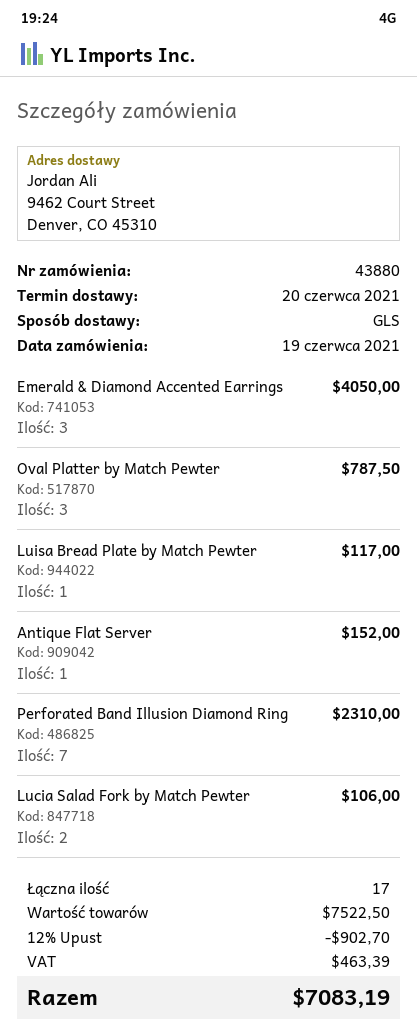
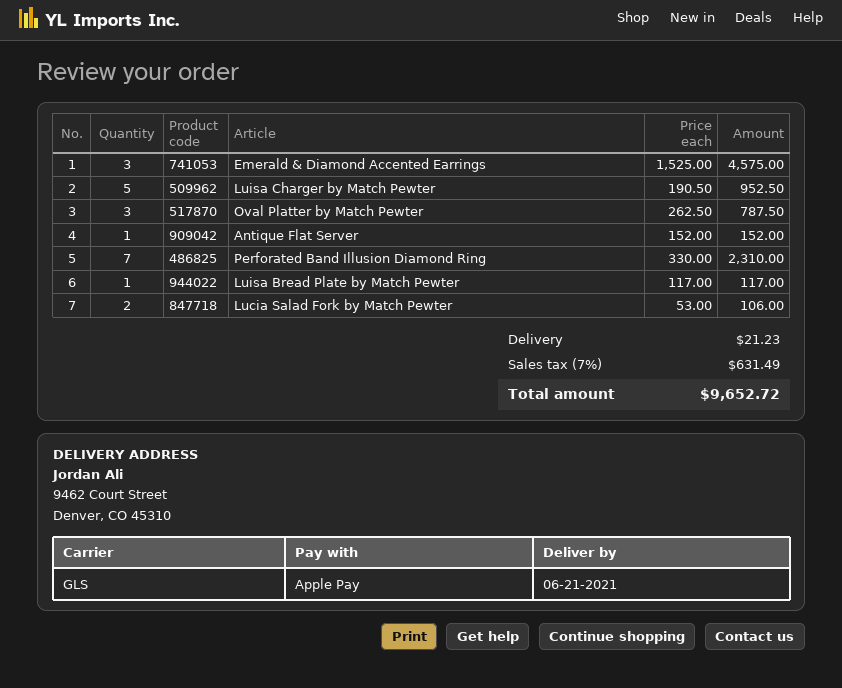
delivery date: 2021-06-20 -> 2021-06-21
Emerald & Diamond Accented Earrings: 3 for 4050.00 -> 3 for 4575.00
Luisa Charger by Match Pewter: none -> 5 for 952.50
discount: 12% = 902.70 -> none
shipping: none -> 21.23
tax: 463.39 -> 631.49
total: 7083.19 -> 9652.72

